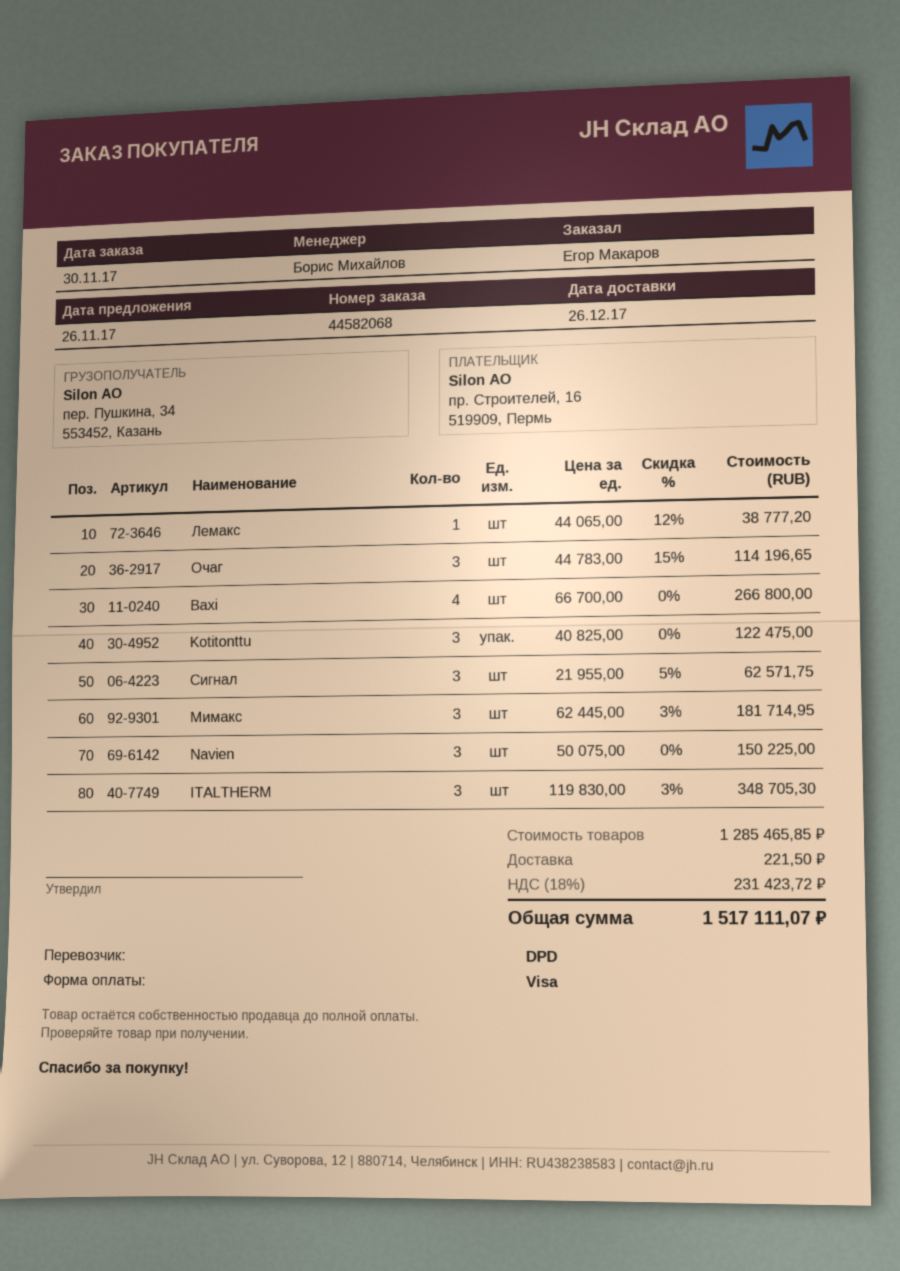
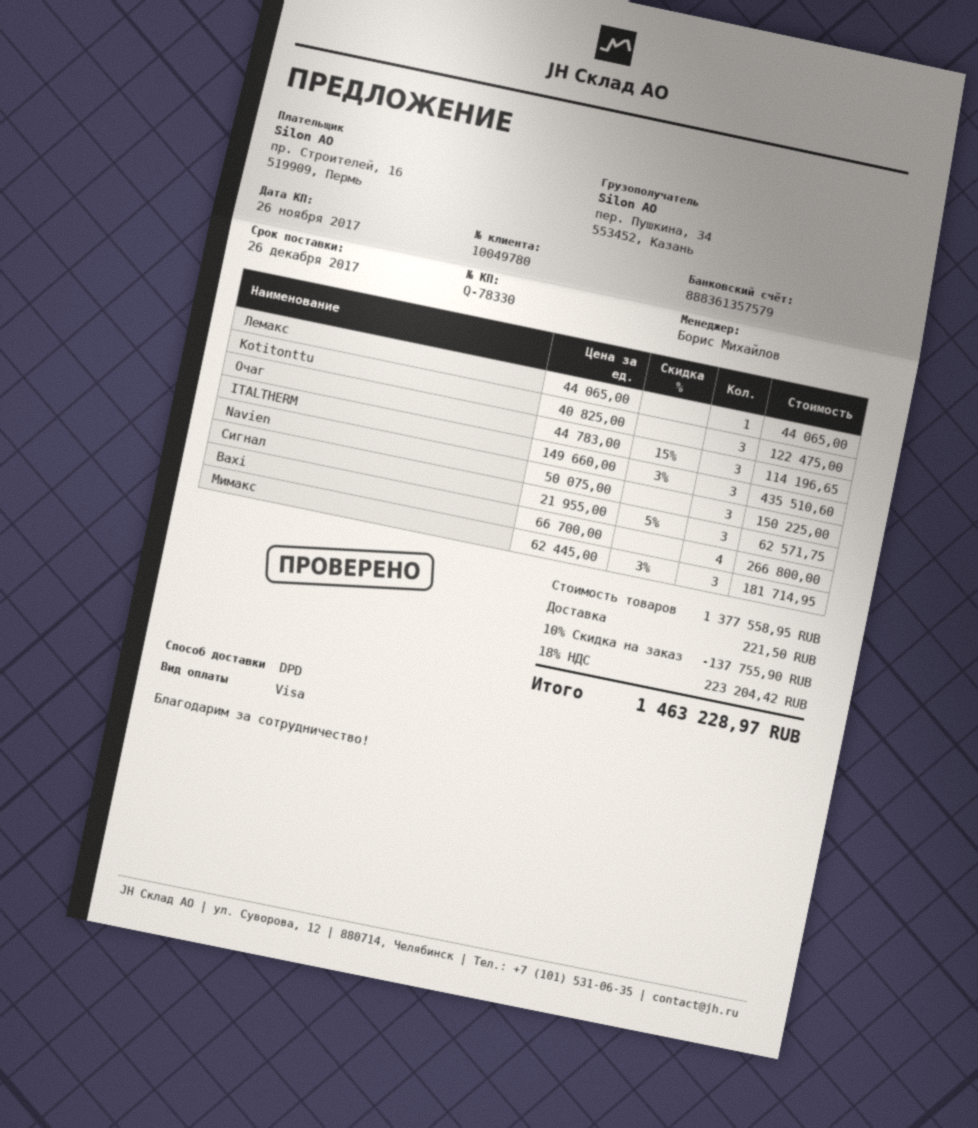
Лемакс: 1 x 44065.00 - 12% = 38777.20 -> 1 x 44065.00 = 44065.00
ITALTHERM: 3 x 119830.00 - 3% = 348705.30 -> 3 x 149660.00 - 3% = 435510.60
subtotal: 1285465.85 -> 1377558.95
discount: none -> 10% = 137755.90
tax: 18% = 231423.72 -> 18% = 223204.42
total: 1517111.07 -> 1463228.97

